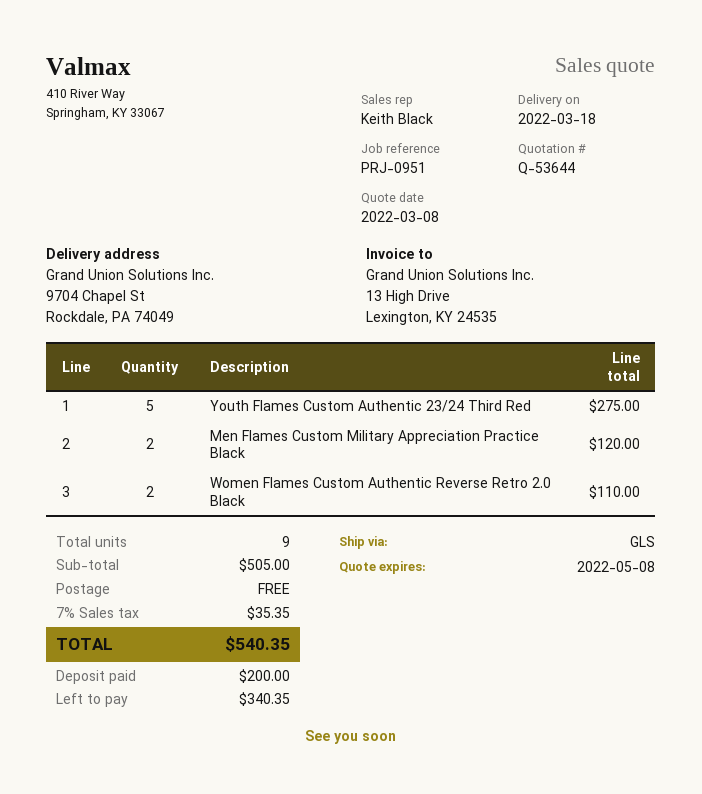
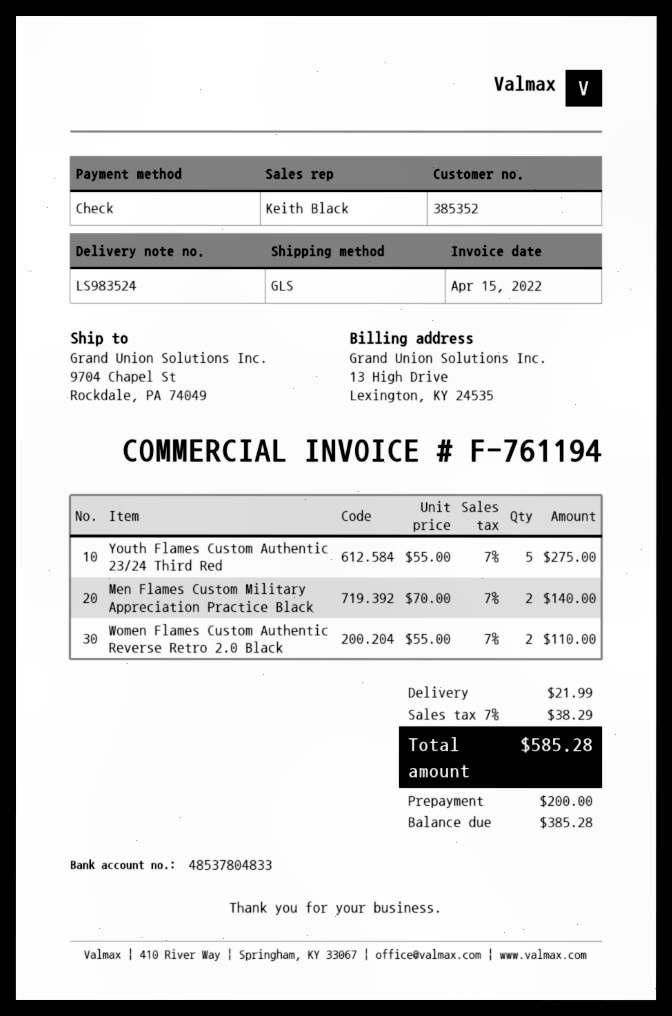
Men Flames Custom Military Appreciation Practice Black: 2 for 120.00 -> 2 for 140.00
shipping: 0.00 -> 21.99
tax: 7% = 35.35 -> 7% = 38.29
total: 540.35 -> 585.28
balance: 340.35 -> 385.28

